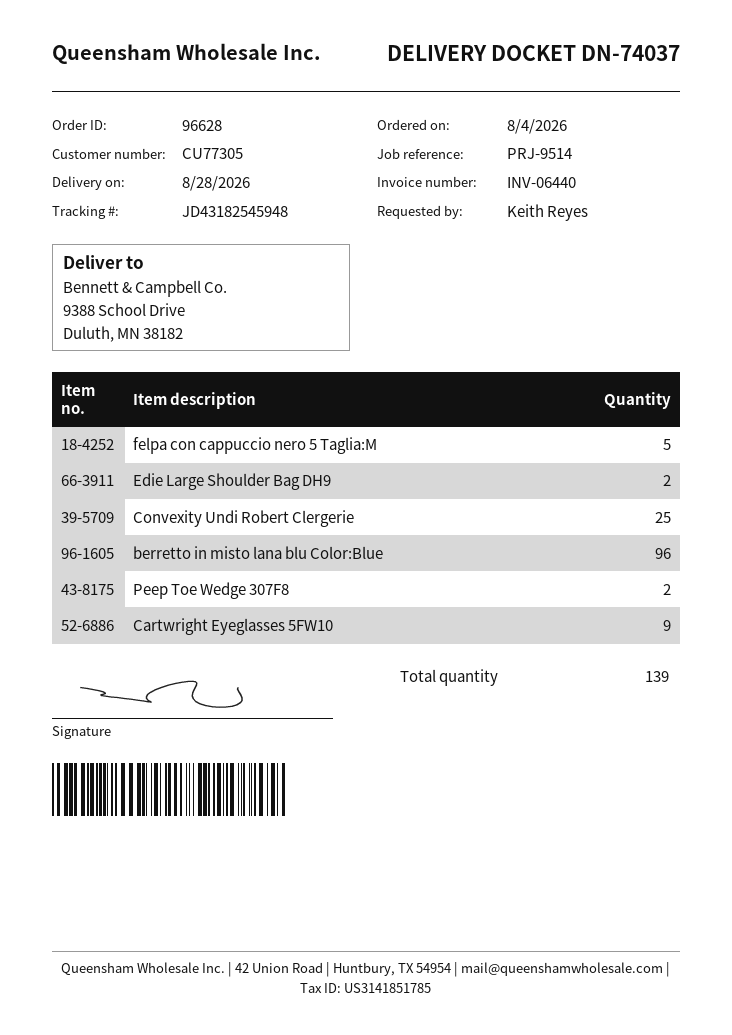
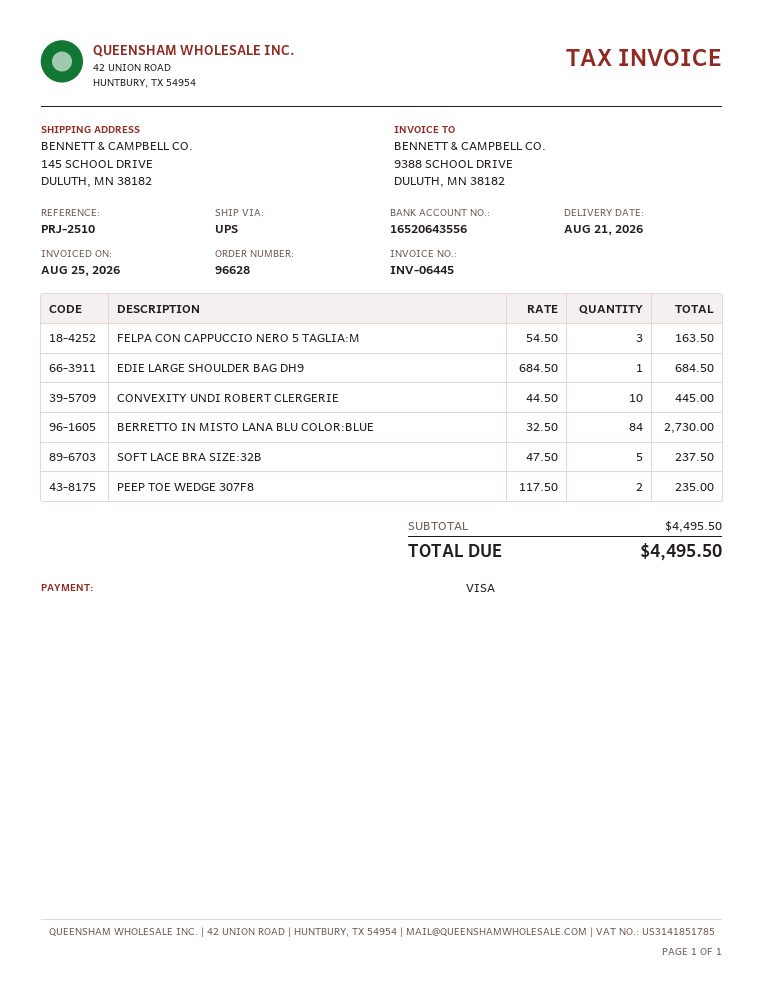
delivery date: 2026-08-28 -> 2026-08-21
invoice number: INV-06440 -> INV-06445
reference: PRJ-9514 -> PRJ-2510
ship to: 9388 School Drive, Duluth, MN 38182 -> 145 SCHOOL DRIVE, DULUTH, MN 38182
felpa con cappuccio nero 5 Taglia:M: 5 -> 3
Edie Large Shoulder Bag DH9: 2 -> 1
Convexity Undi Robert Clergerie: 25 -> 10
berretto in misto lana blu Color:Blue: 96 -> 84
Cartwright Eyeglasses 5FW10: 9 -> none
SOFT LACE BRA SIZE:32B: none -> 5

